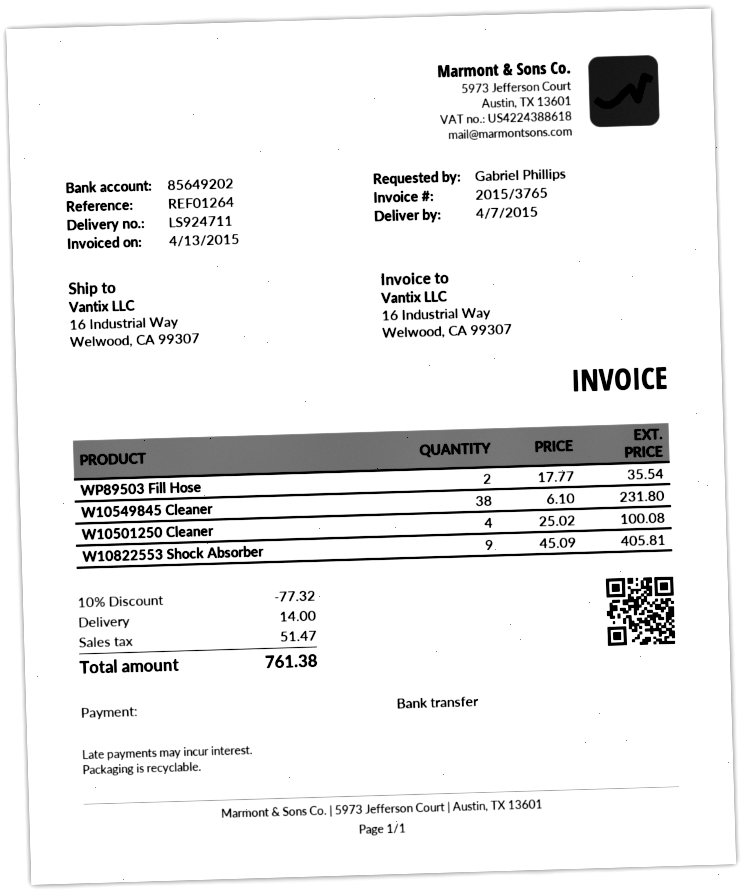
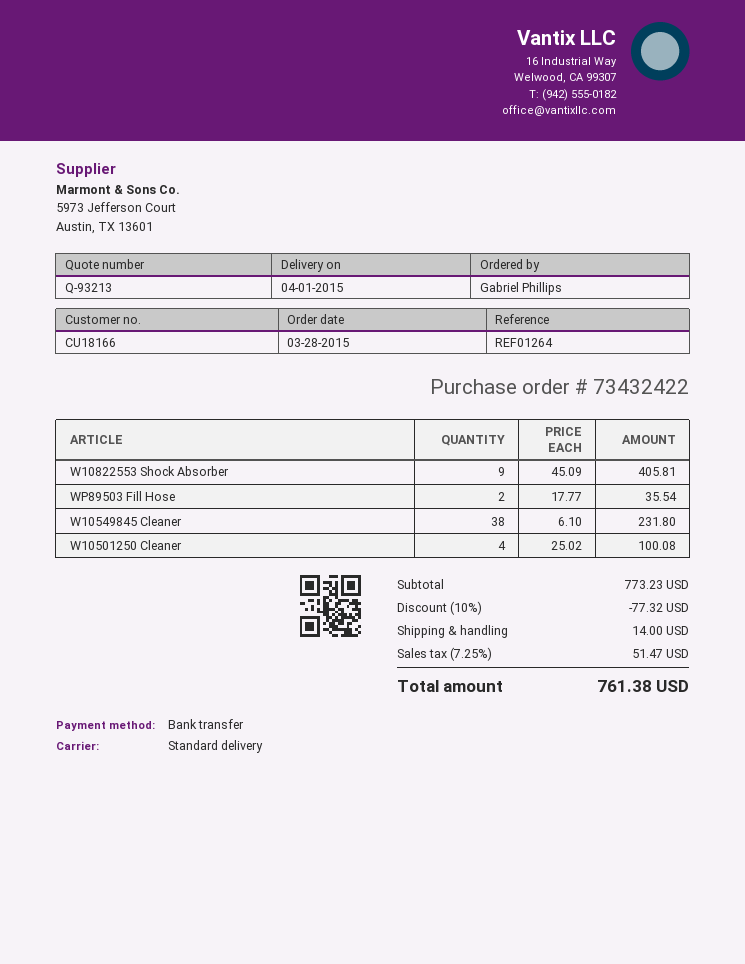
delivery date: 2015-04-07 -> 2015-04-01

